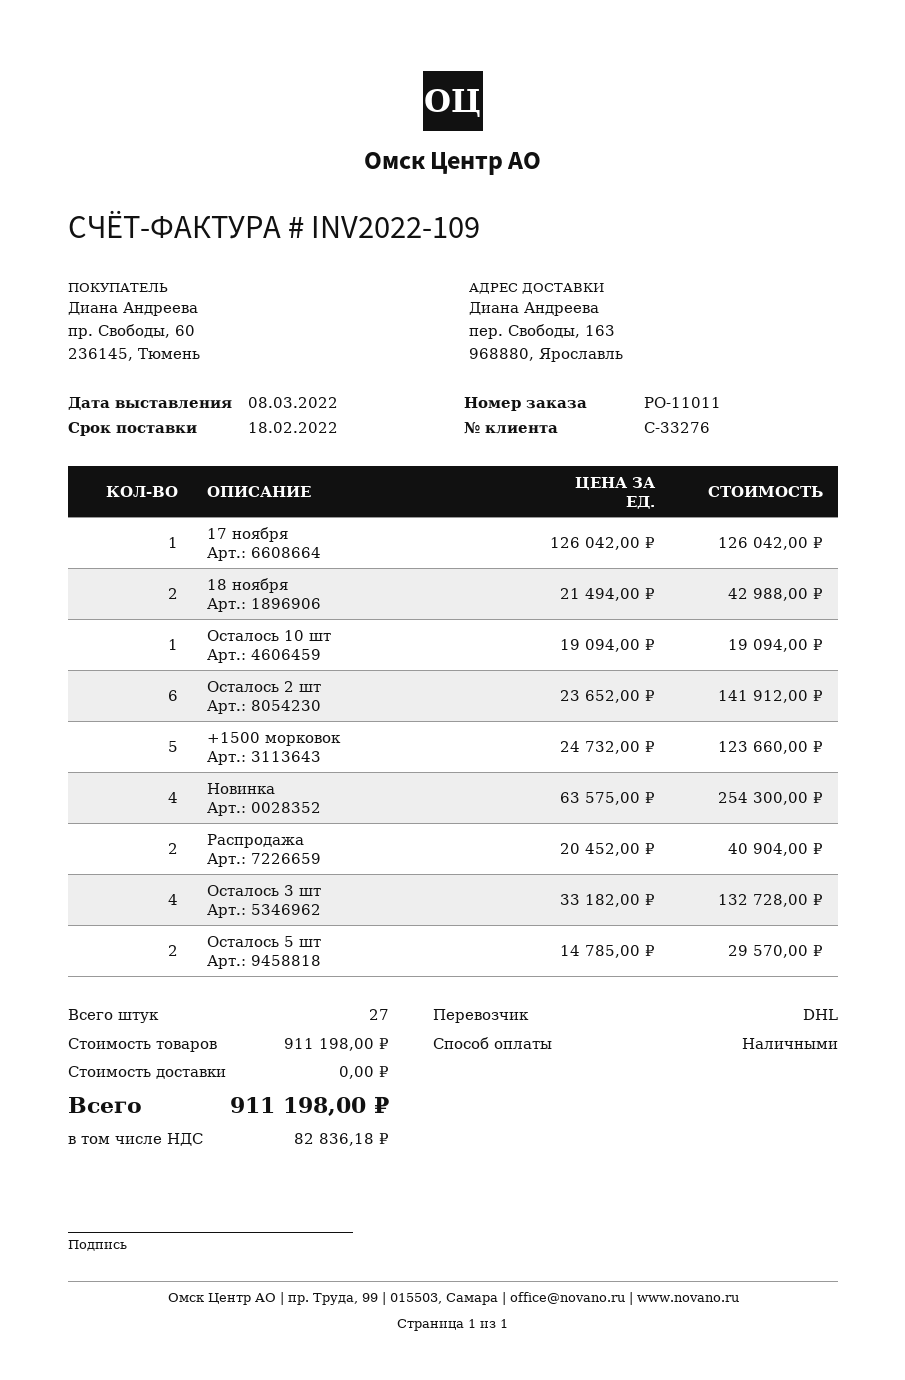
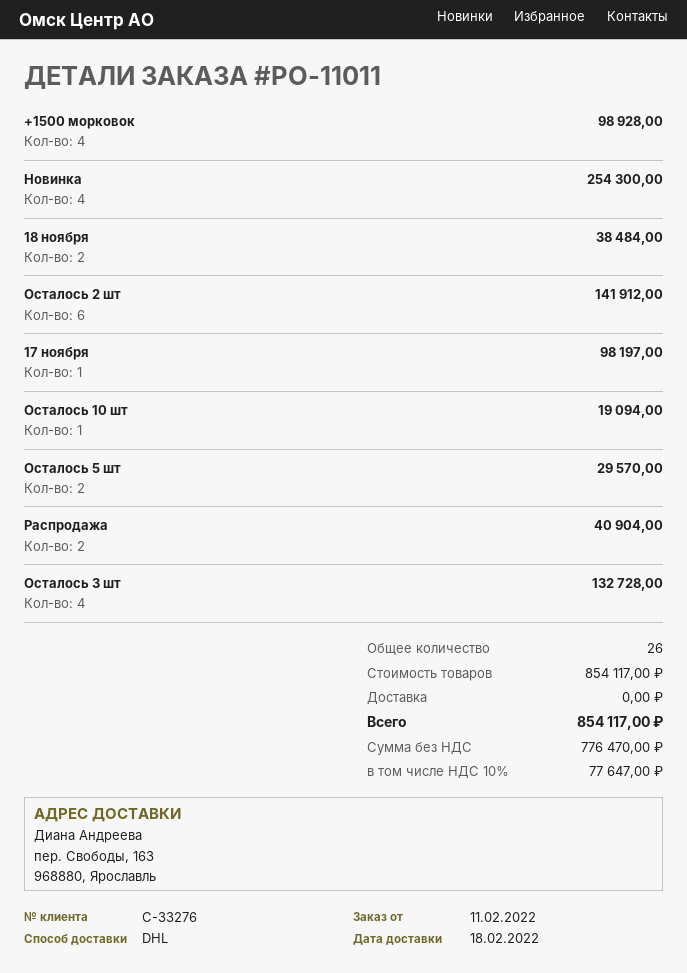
17 ноября: 1 for 126042.00 -> 1 for 98197.00
18 ноября: 2 for 42988.00 -> 2 for 38484.00
+1500 морковок: 5 for 123660.00 -> 4 for 98928.00
total quantity: 27 -> 26
subtotal: 911198.00 -> 854117.00
tax: 82836.18 -> 77647.00
total: 911198.00 -> 854117.00

